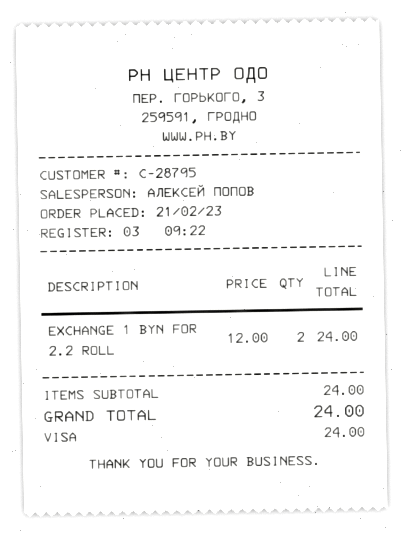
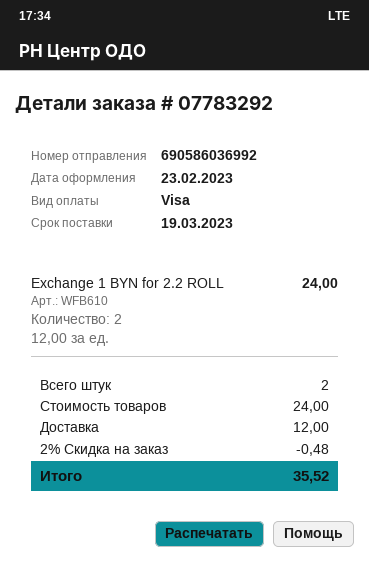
order date: 2023-02-21 -> 2023-02-23
discount: none -> 2% = 0.48
shipping: none -> 12.00
total: 24.00 -> 35.52

